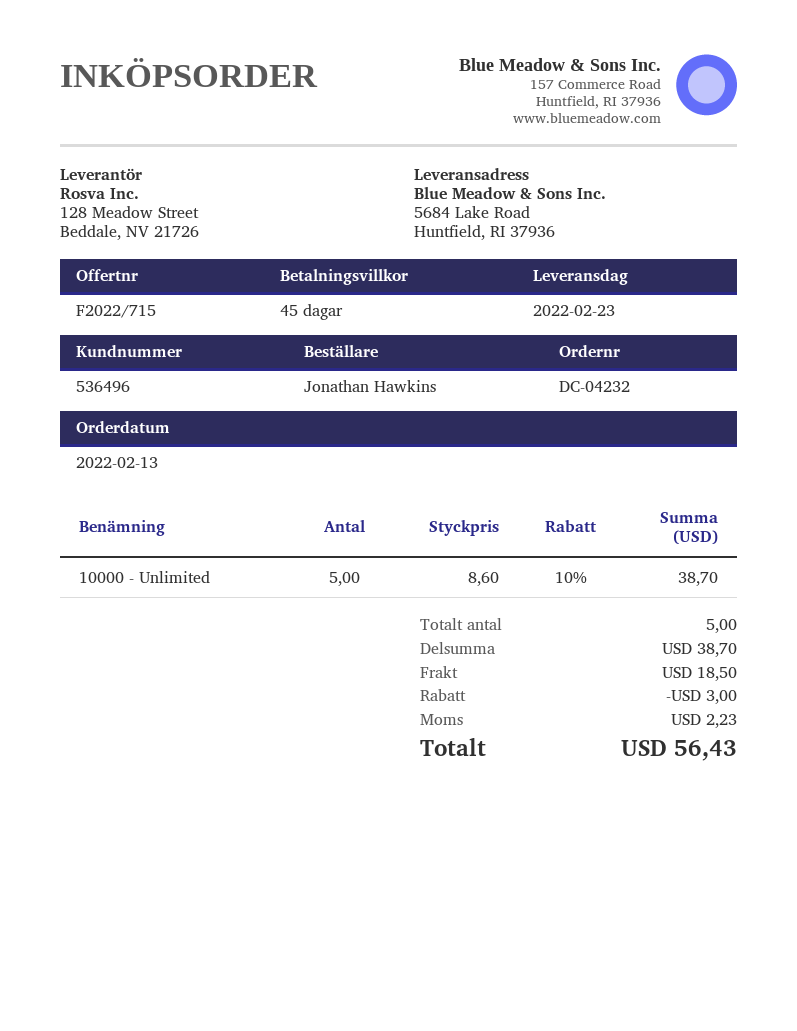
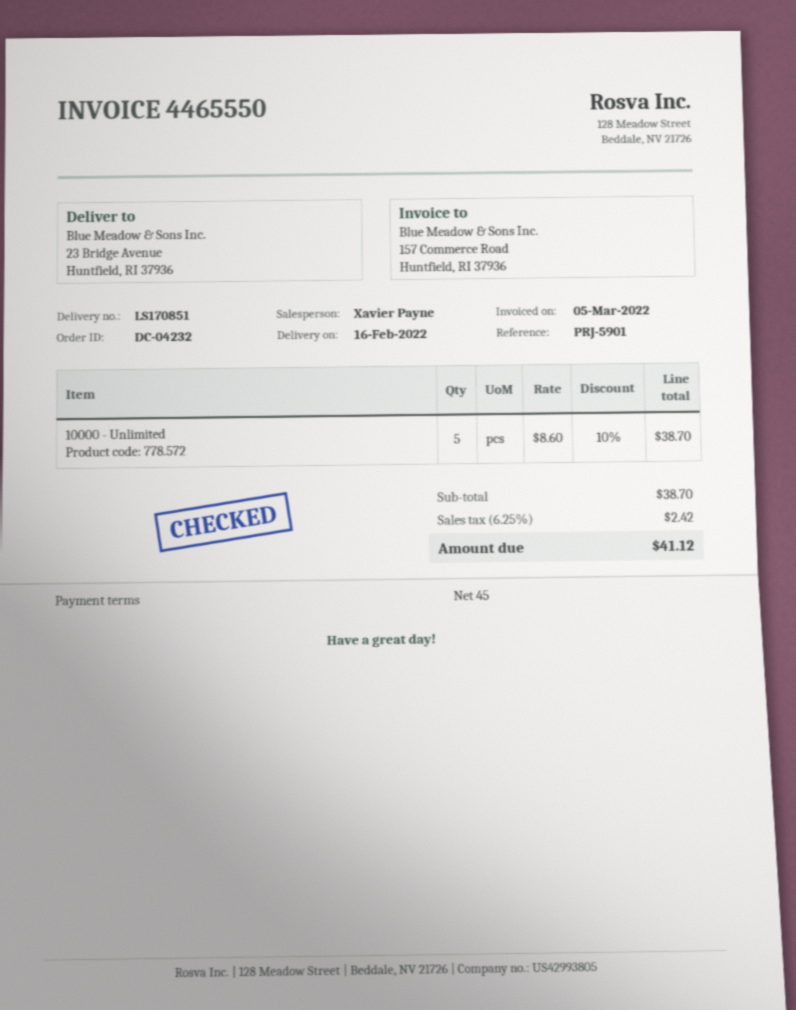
delivery date: 2022-02-23 -> 2022-02-16
ship to: 5684 Lake Road, Huntfield, RI 37936 -> 23 Bridge Avenue, Huntfield, RI 37936
discount: 3.00 -> none
shipping: 18.50 -> none
tax: 2.23 -> 2.42
total: 56.43 -> 41.12

